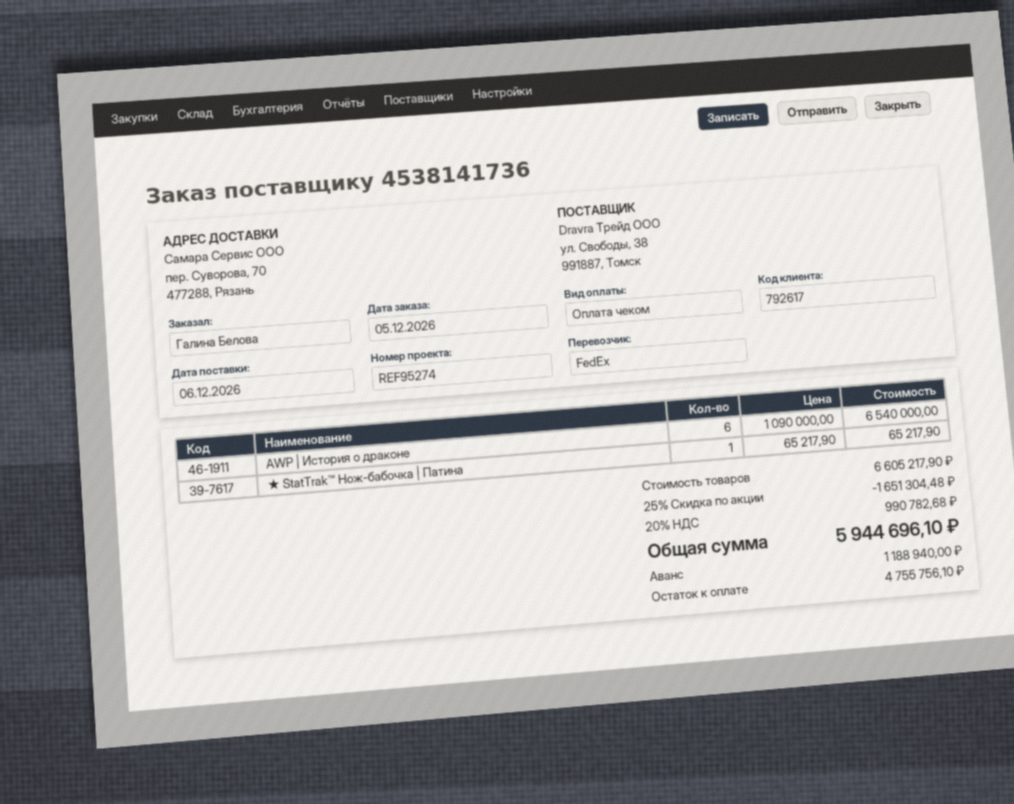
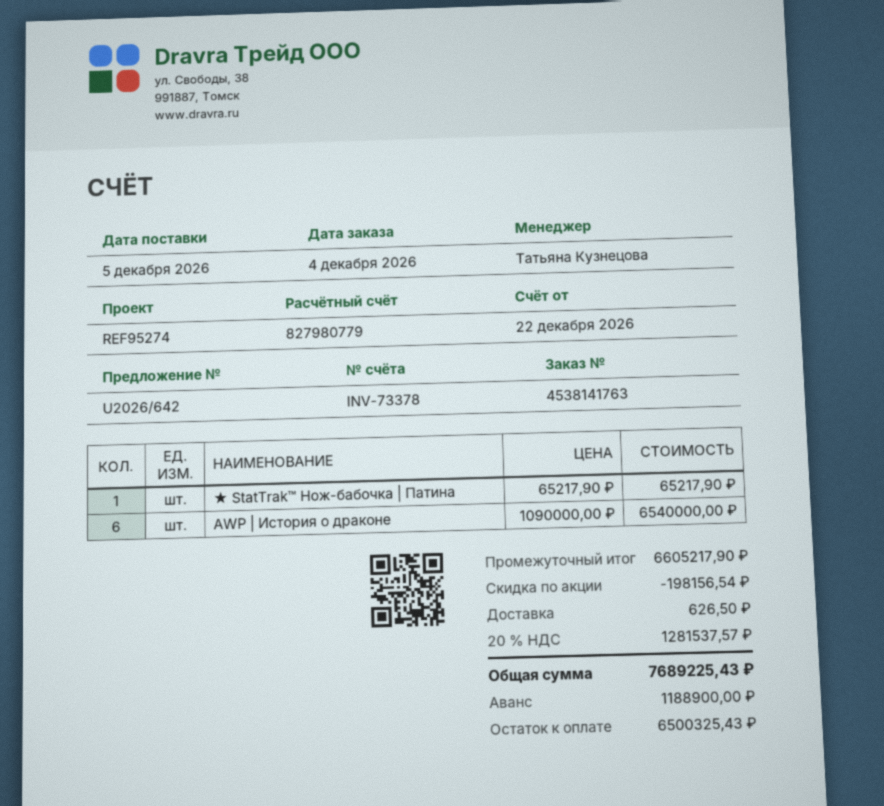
order number: 4538141736 -> 4538141763
order date: 2026-12-05 -> 2026-12-04
delivery date: 2026-12-06 -> 2026-12-05
discount: 1651304.48 -> 198156.54
shipping: none -> 626.50
tax: 20% = 990782.68 -> 20% = 1281537.57
total: 5944696.10 -> 7689225.43
deposit: 1188940.00 -> 1188900.00
balance: 4755756.10 -> 6500325.43

